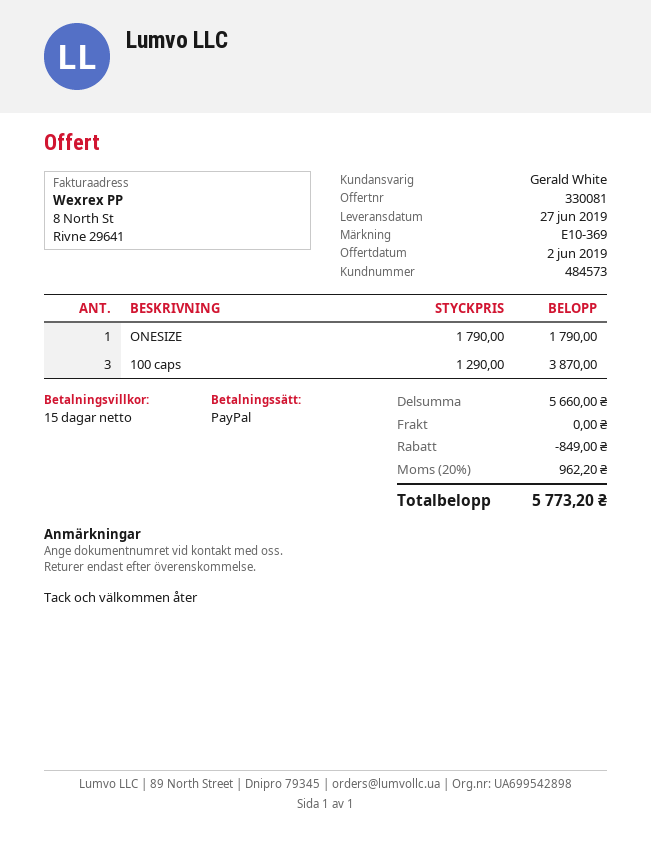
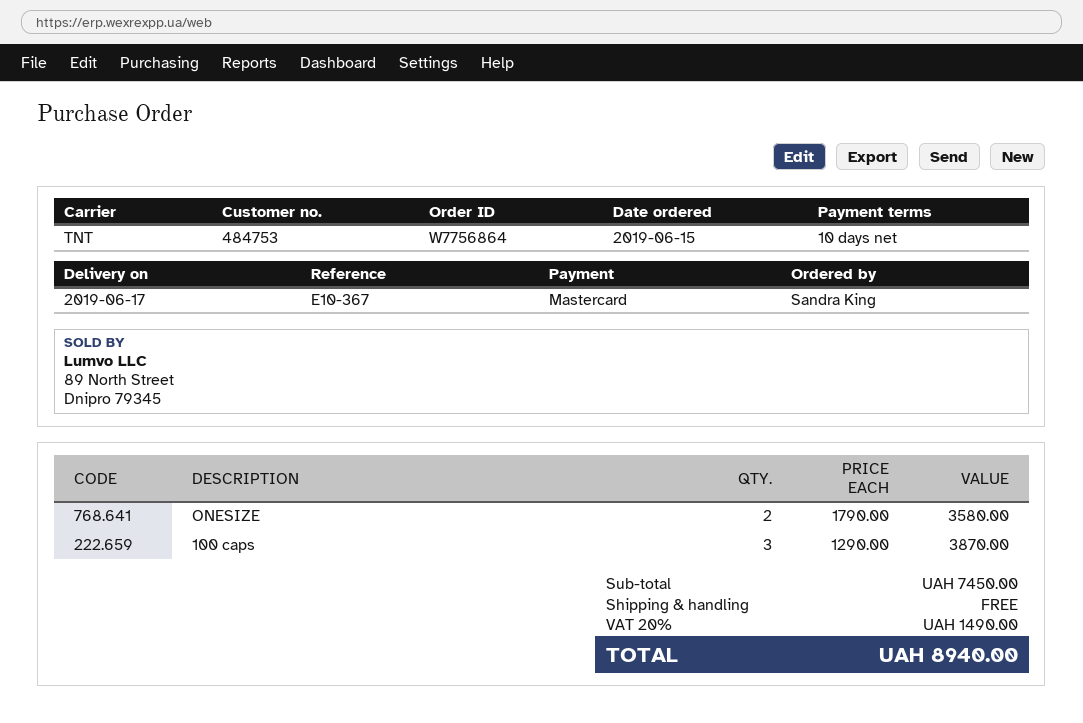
delivery date: 2019-06-27 -> 2019-06-17
payment terms: 15 days -> 10 days
customer number: 484573 -> 484753
reference: E10-369 -> E10-367
payment method: PayPal -> Mastercard
ONESIZE: 1 x 1790.00 = 1790.00 -> 2 x 1790.00 = 3580.00
subtotal: 5660.00 -> 7450.00
discount: 849.00 -> none
tax: 20% = 962.20 -> 20% = 1490.00
total: 5773.20 -> 8940.00

